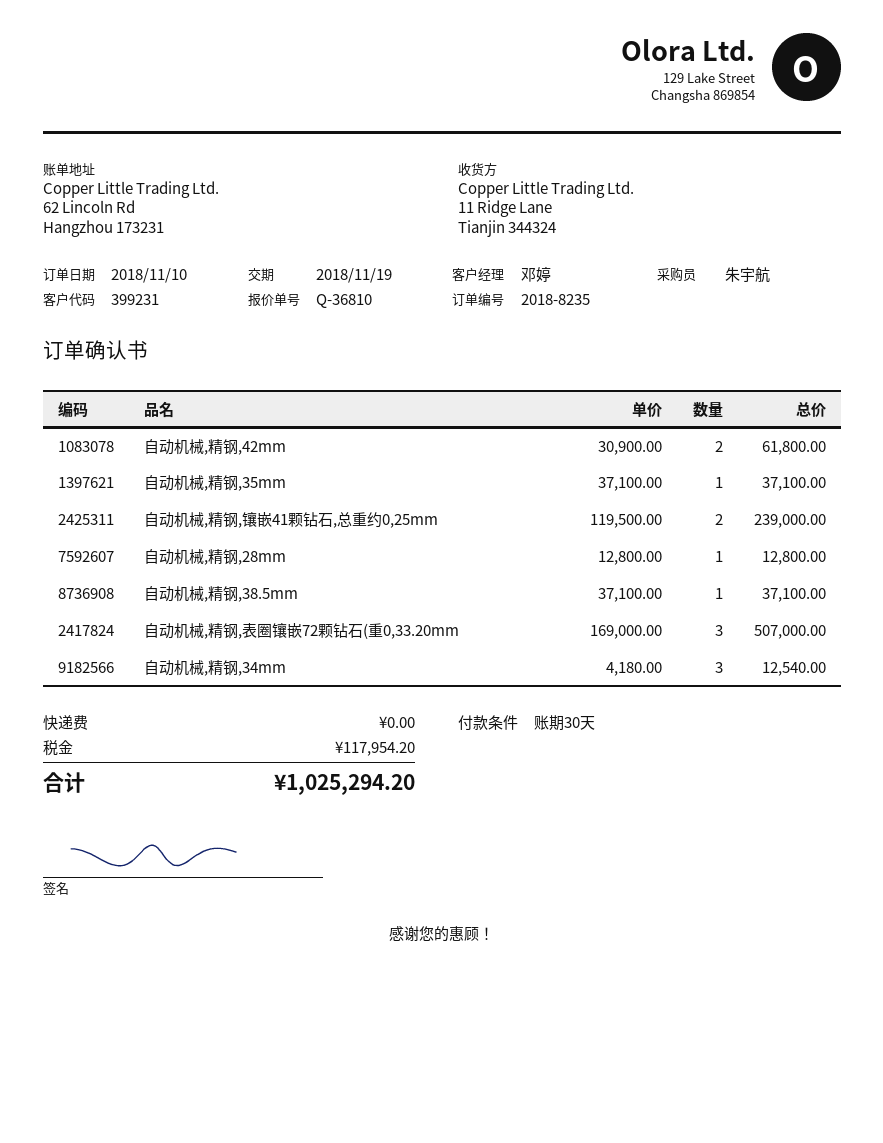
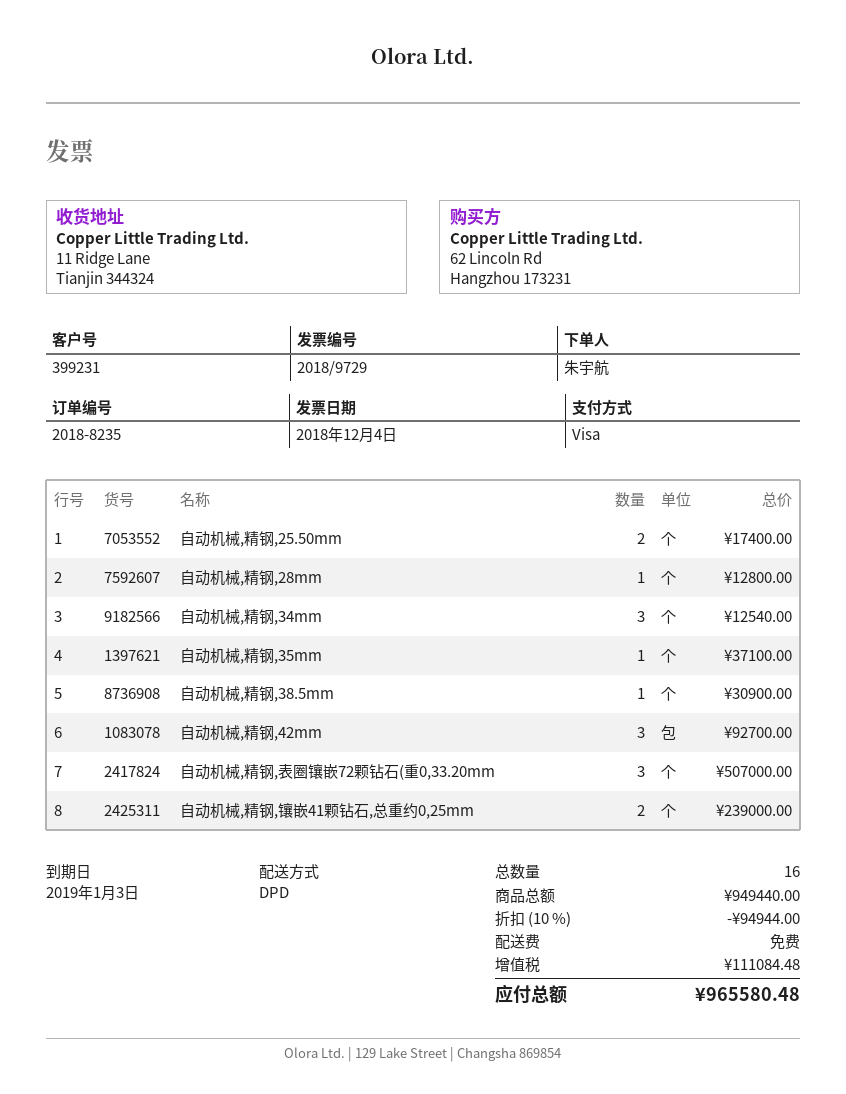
自动机械,精钢,42mm: 2 for 61800.00 -> 3 for 92700.00
自动机械,精钢,38.5mm: 1 for 37100.00 -> 1 for 30900.00
自动机械,精钢,25.50mm: none -> 2 for 17400.00
discount: none -> 10% = 94944.00
tax: 117954.20 -> 111084.48
total: 1025294.20 -> 965580.48

